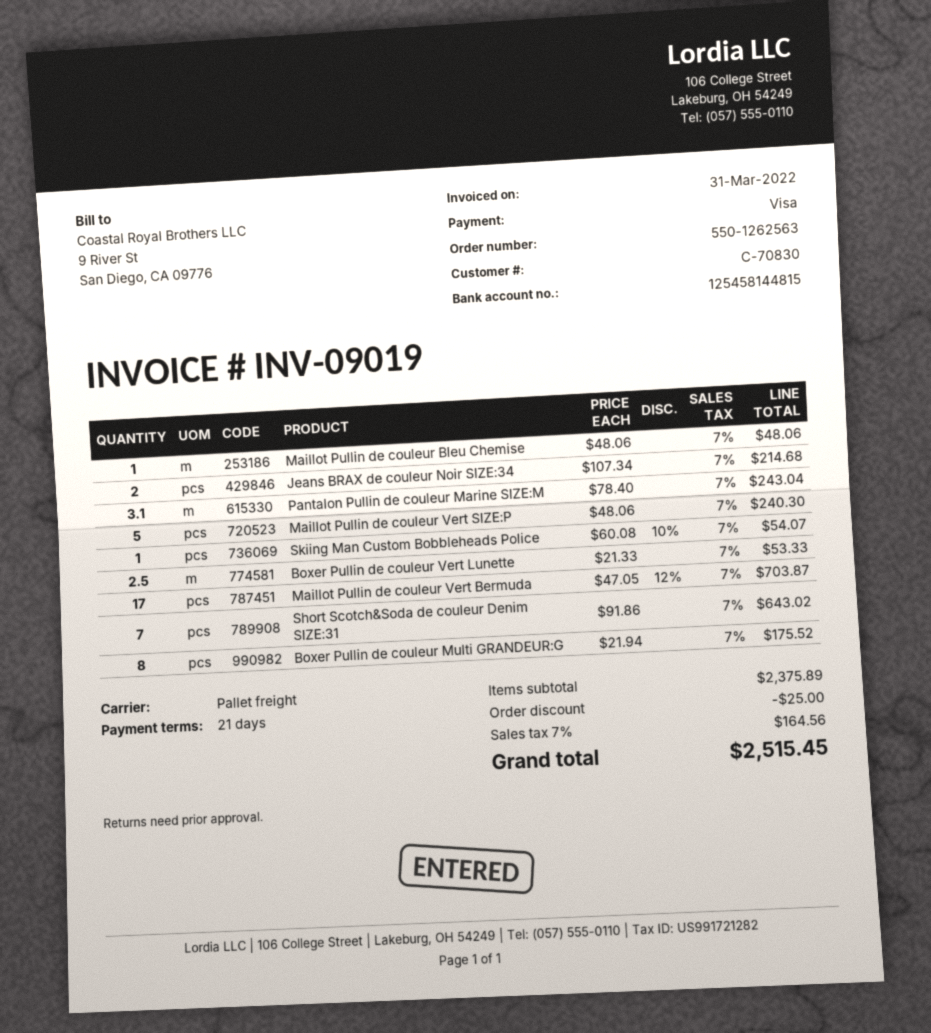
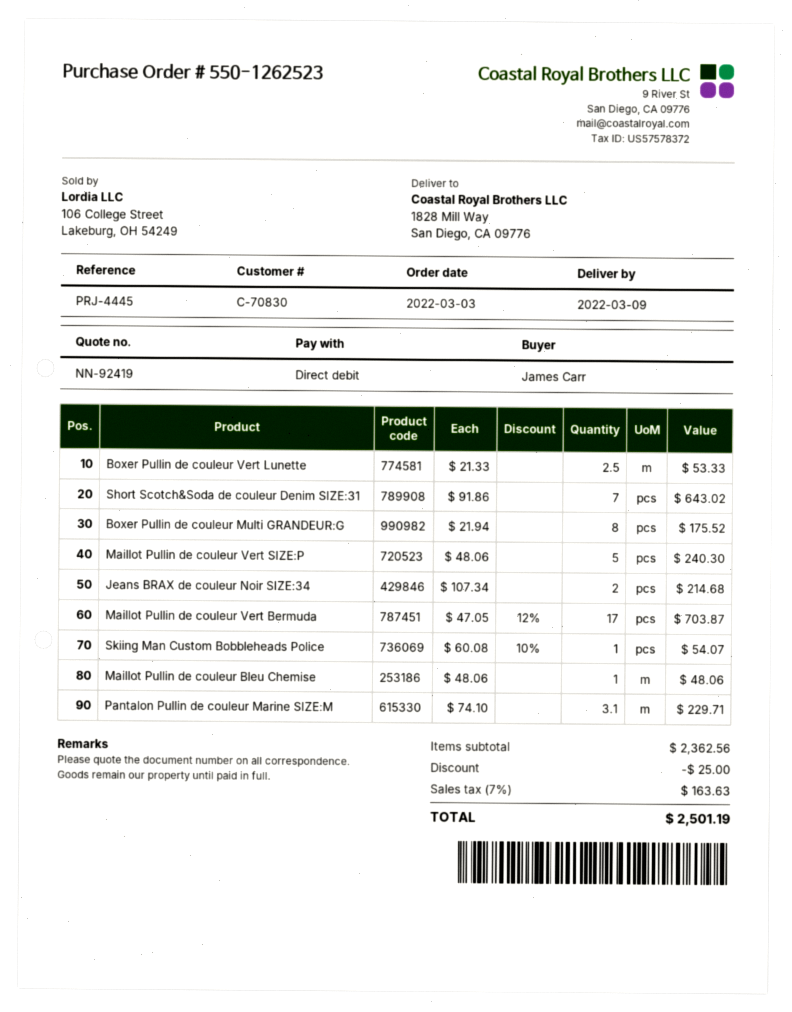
order number: 550-1262563 -> 550-1262523
payment method: Visa -> direct debit
Pantalon Pullin de couleur Marine SIZE:M: 3.1 x 78.40 = 243.04 -> 3.1 x 74.10 = 229.71
subtotal: 2375.89 -> 2362.56
tax: 7% = 164.56 -> 7% = 163.63
total: 2515.45 -> 2501.19

